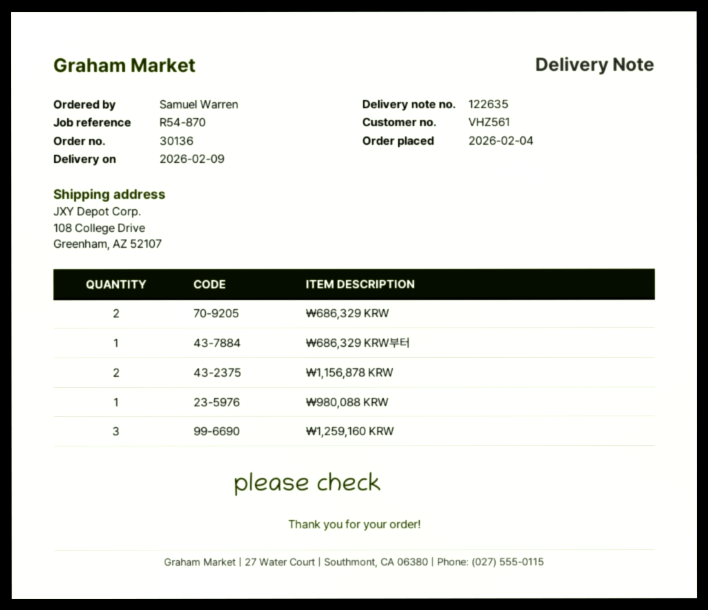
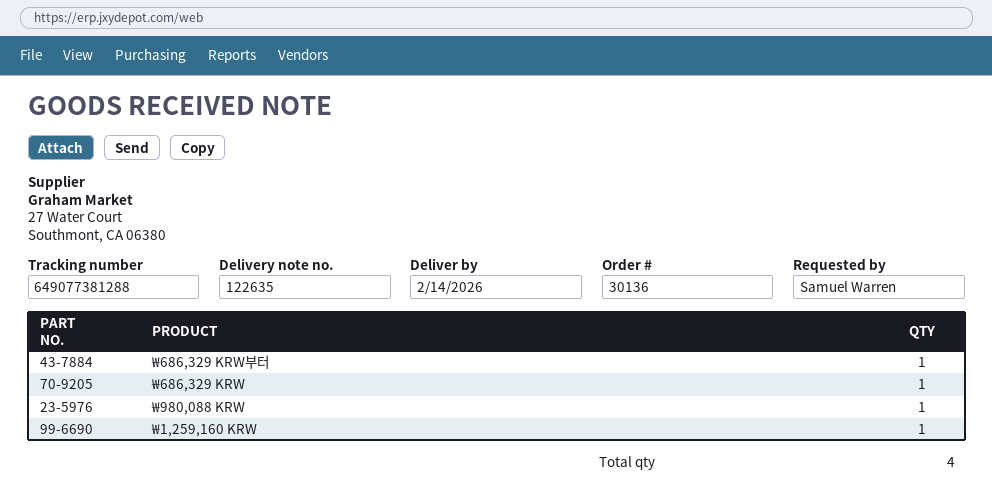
delivery date: 2026-02-09 -> 2026-02-14
₩686,329 KRW: 2 -> 1
₩1,156,878 KRW: 2 -> none
₩1,259,160 KRW: 3 -> 1

